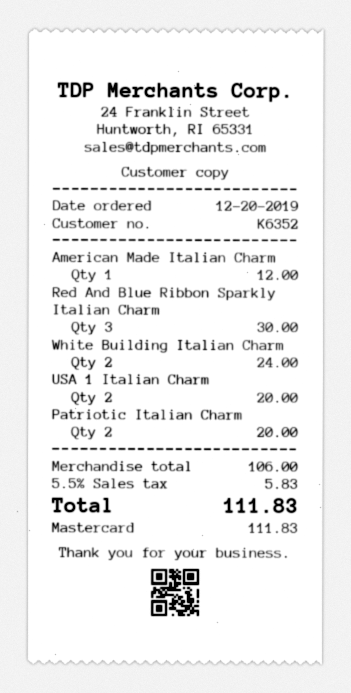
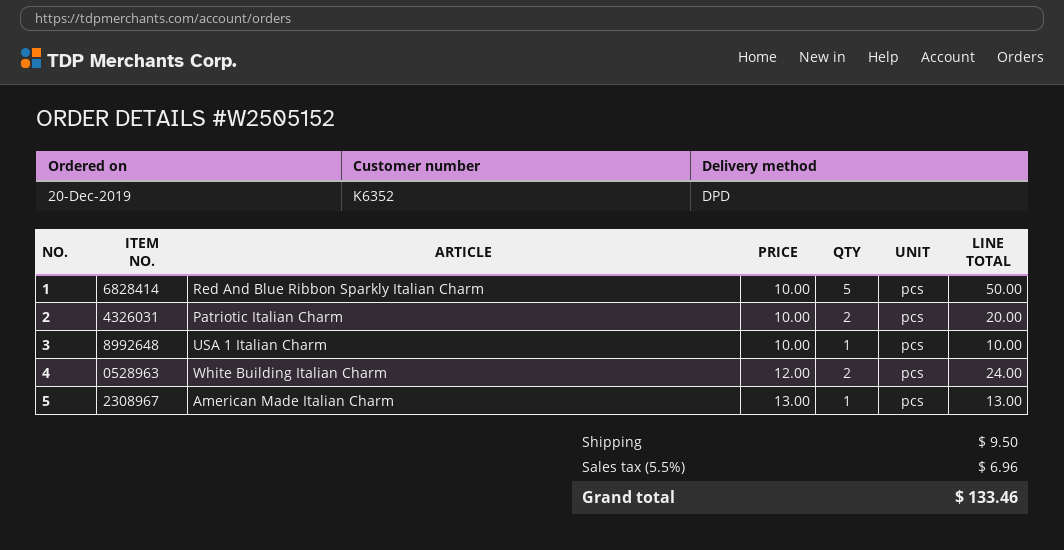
American Made Italian Charm: 1 for 12.00 -> 1 for 13.00
Red And Blue Ribbon Sparkly Italian Charm: 3 for 30.00 -> 5 for 50.00
USA 1 Italian Charm: 2 for 20.00 -> 1 for 10.00
shipping: none -> 9.50
tax: 5.5% = 5.83 -> 5.5% = 6.96
total: 111.83 -> 133.46

